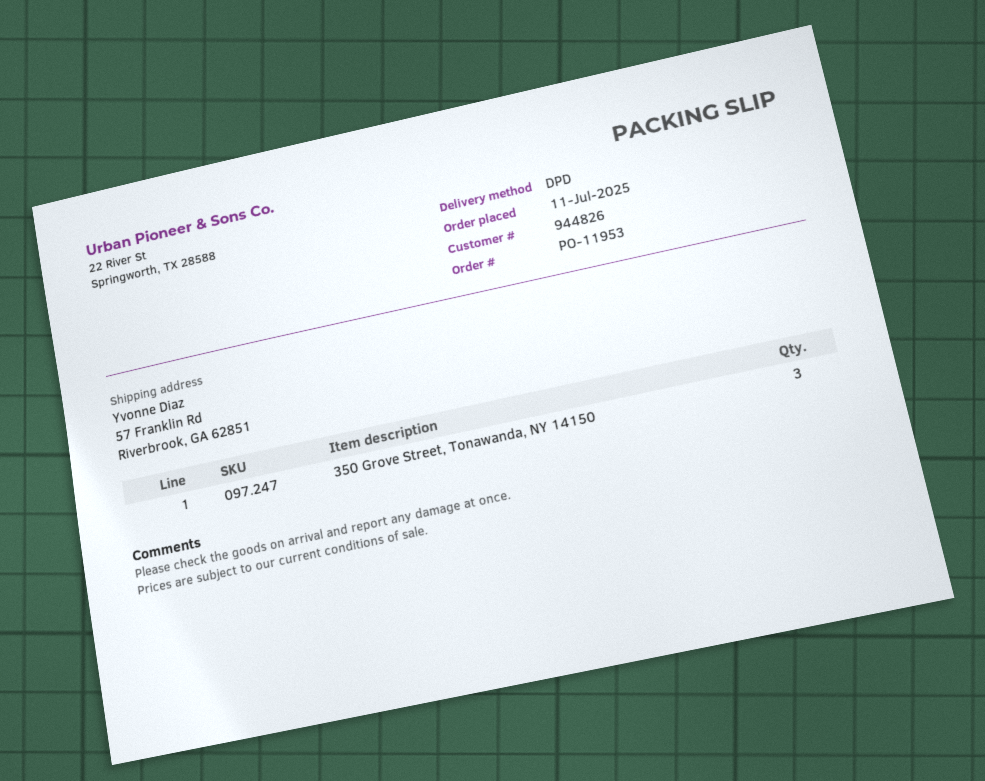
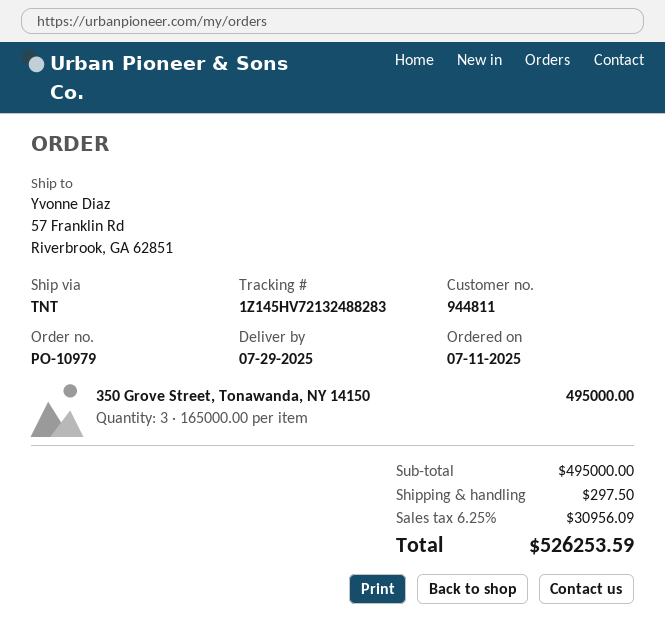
order number: PO-11953 -> PO-10979
customer number: 944826 -> 944811
shipping method: DPD -> TNT

